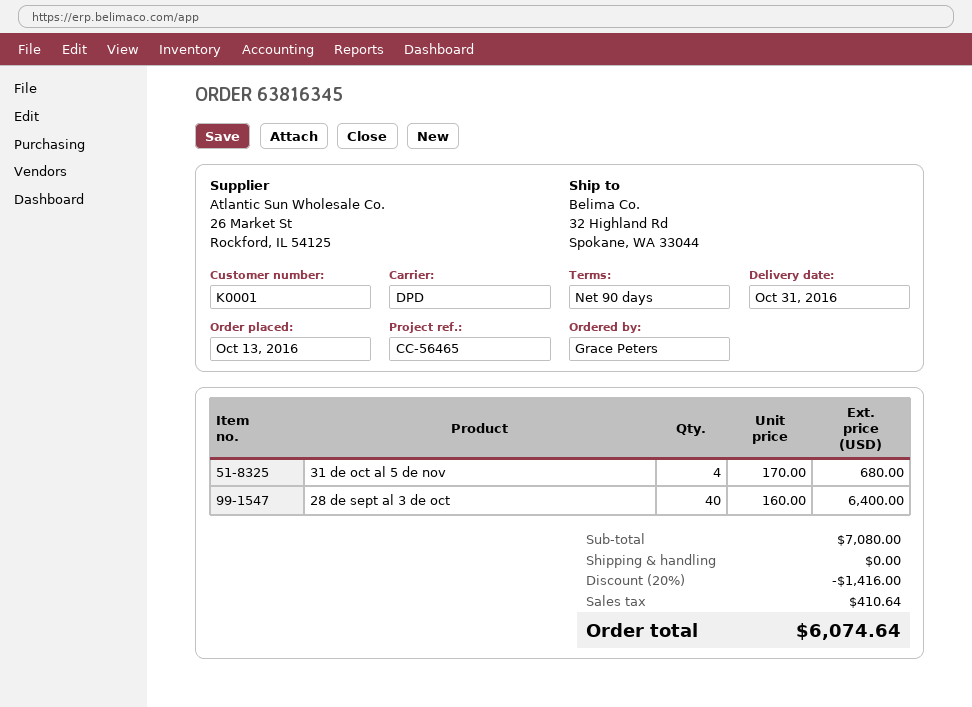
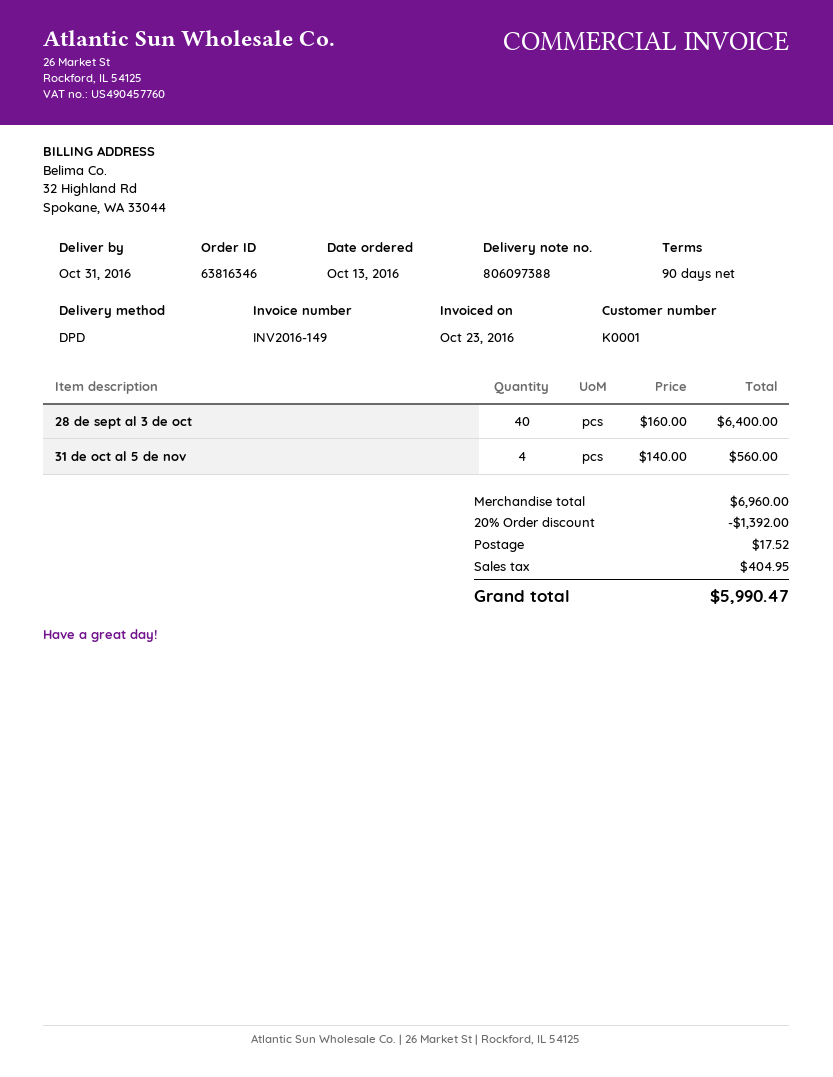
order number: 63816345 -> 63816346
31 de oct al 5 de nov: 4 x 170.00 = 680.00 -> 4 x 140.00 = 560.00
subtotal: 7080.00 -> 6960.00
discount: 20% = 1416.00 -> 20% = 1392.00
shipping: 0.00 -> 17.52
tax: 410.64 -> 404.95
total: 6074.64 -> 5990.47

